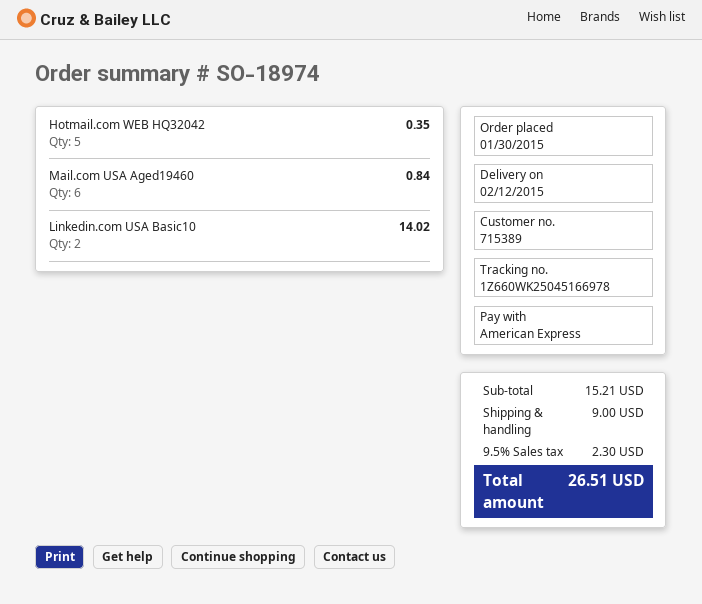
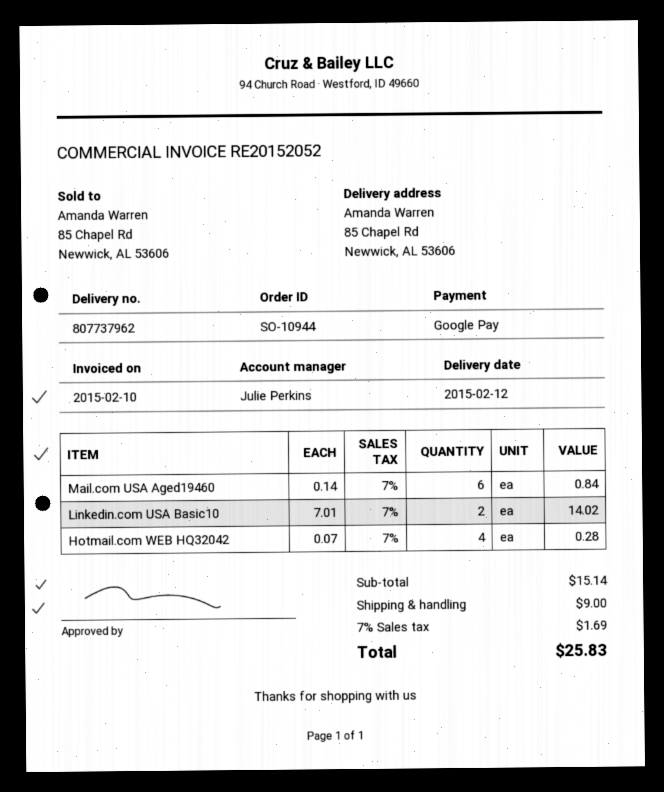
order number: SO-18974 -> SO-10944
payment method: American Express -> Google Pay
Hotmail.com WEB HQ32042: 5 for 0.35 -> 4 for 0.28
subtotal: 15.21 -> 15.14
tax: 9.5% = 2.30 -> 7% = 1.69
total: 26.51 -> 25.83

